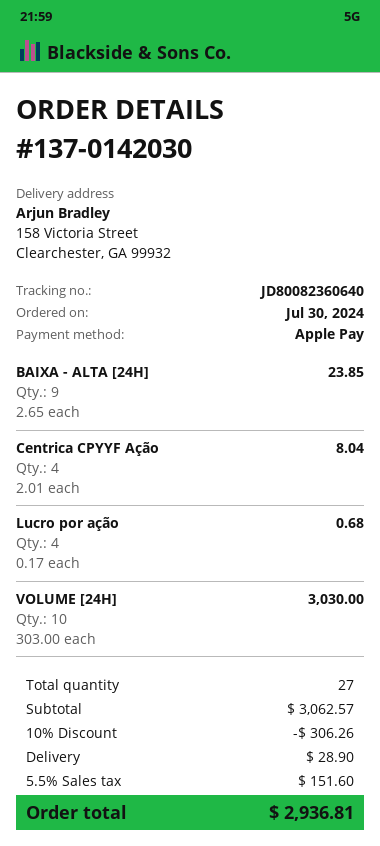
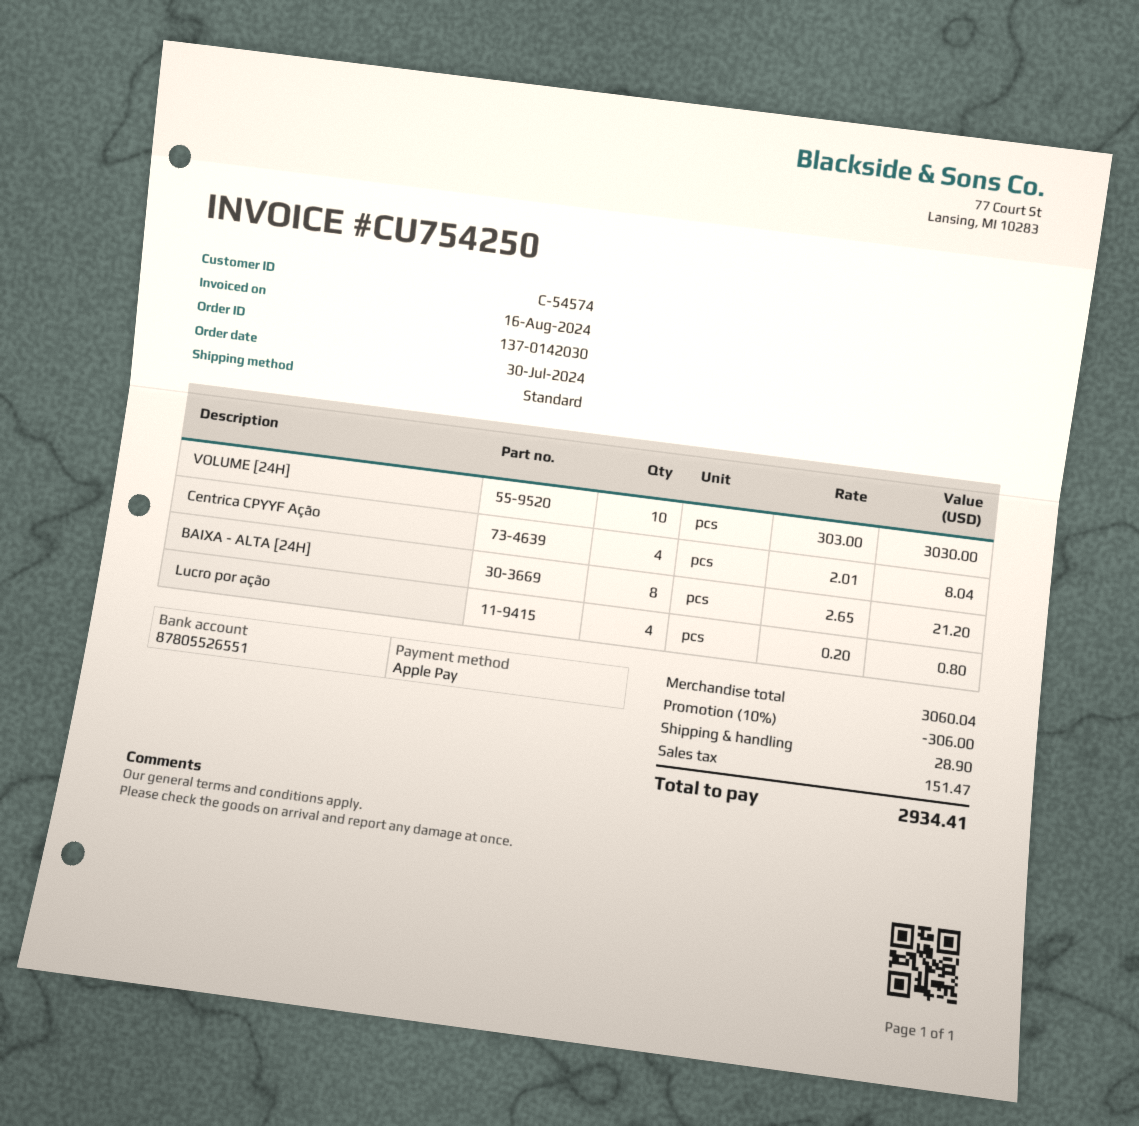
BAIXA - ALTA [24H]: 9 x 2.65 = 23.85 -> 8 x 2.65 = 21.20
Lucro por ação: 4 x 0.17 = 0.68 -> 4 x 0.20 = 0.80
subtotal: 3062.57 -> 3060.04
discount: 10% = 306.26 -> 10% = 306.00
tax: 151.60 -> 151.47
total: 2936.81 -> 2934.41

